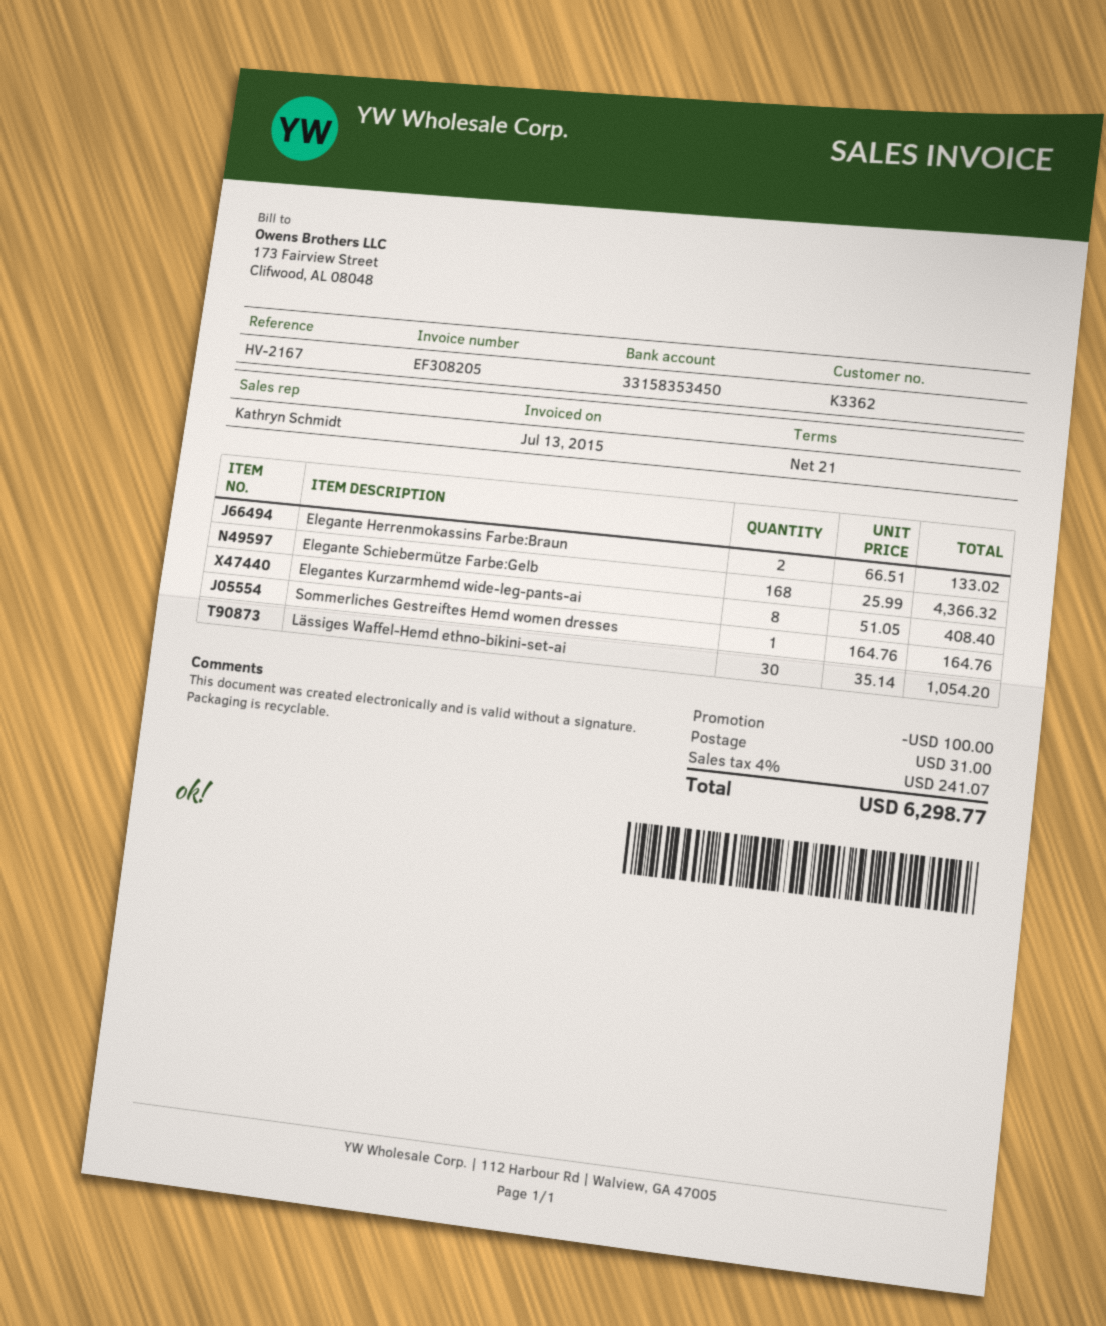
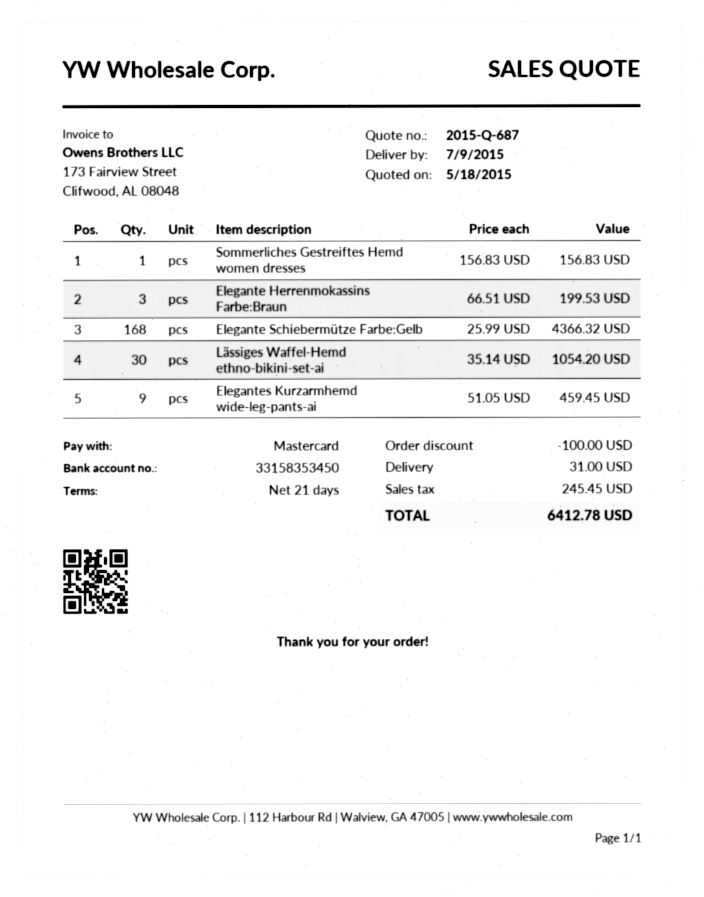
Elegante Herrenmokassins Farbe:Braun: 2 x 66.51 = 133.02 -> 3 x 66.51 = 199.53
Elegantes Kurzarmhemd wide-leg-pants-ai: 8 x 51.05 = 408.40 -> 9 x 51.05 = 459.45
Sommerliches Gestreiftes Hemd women dresses: 1 x 164.76 = 164.76 -> 1 x 156.83 = 156.83
tax: 241.07 -> 245.45
total: 6298.77 -> 6412.78

